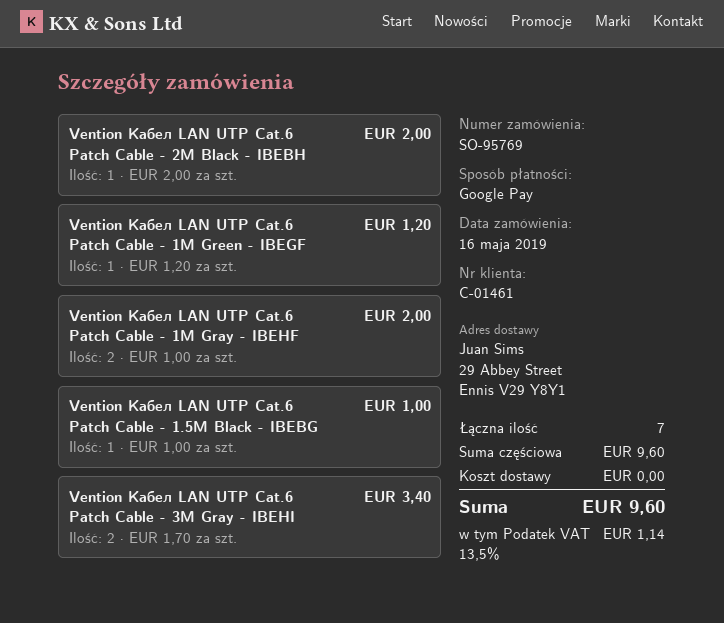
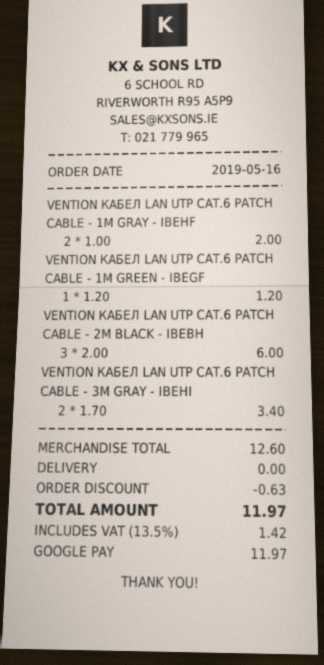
Vention Кабел LAN UTP Cat.6 Patch Cable - 2M Black - IBEBH: 1 x 2.00 = 2.00 -> 3 x 2.00 = 6.00
Vention Кабел LAN UTP Cat.6 Patch Cable - 1.5M Black - IBEBG: 1 x 1.00 = 1.00 -> none
subtotal: 9.60 -> 12.60
discount: none -> 0.63
tax: 13.5% = 1.14 -> 13.5% = 1.42
total: 9.60 -> 11.97

